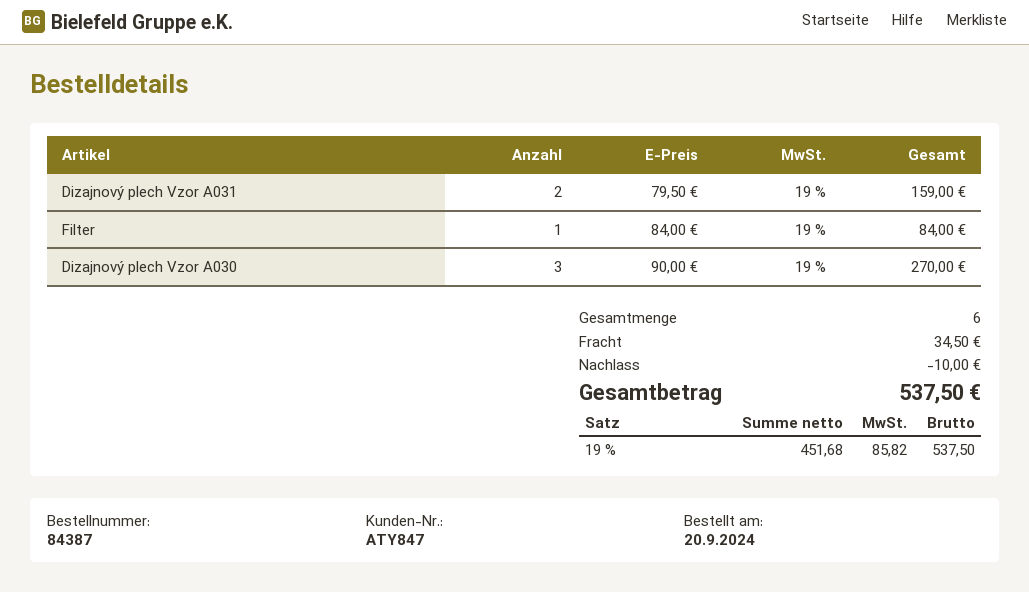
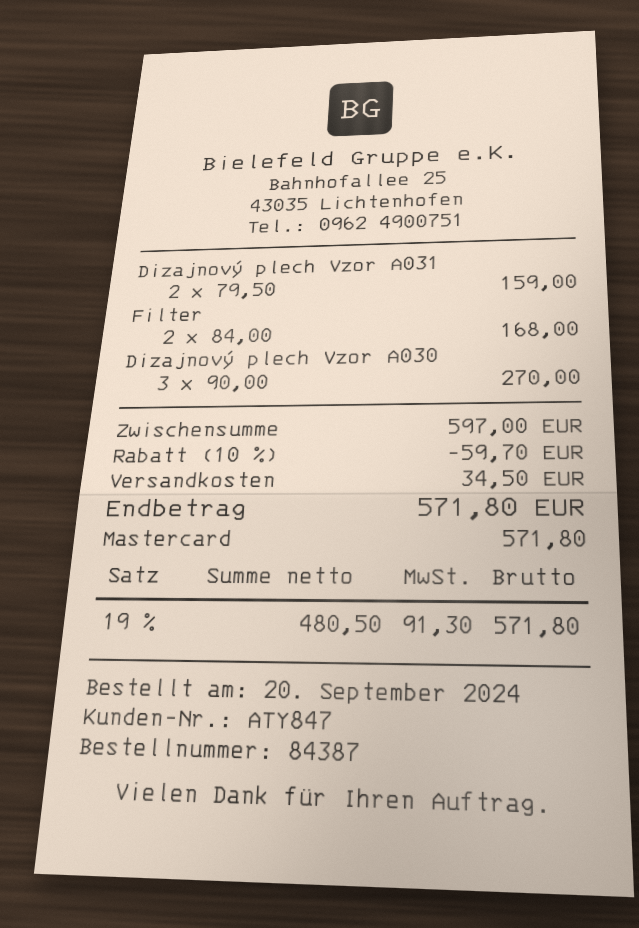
Filter: 1 x 84.00 = 84.00 -> 2 x 84.00 = 168.00
discount: 10.00 -> 59.70
net: 451.68 -> 480.50
tax: 19% = 85.82 -> 19% = 91.30
total: 537.50 -> 571.80

